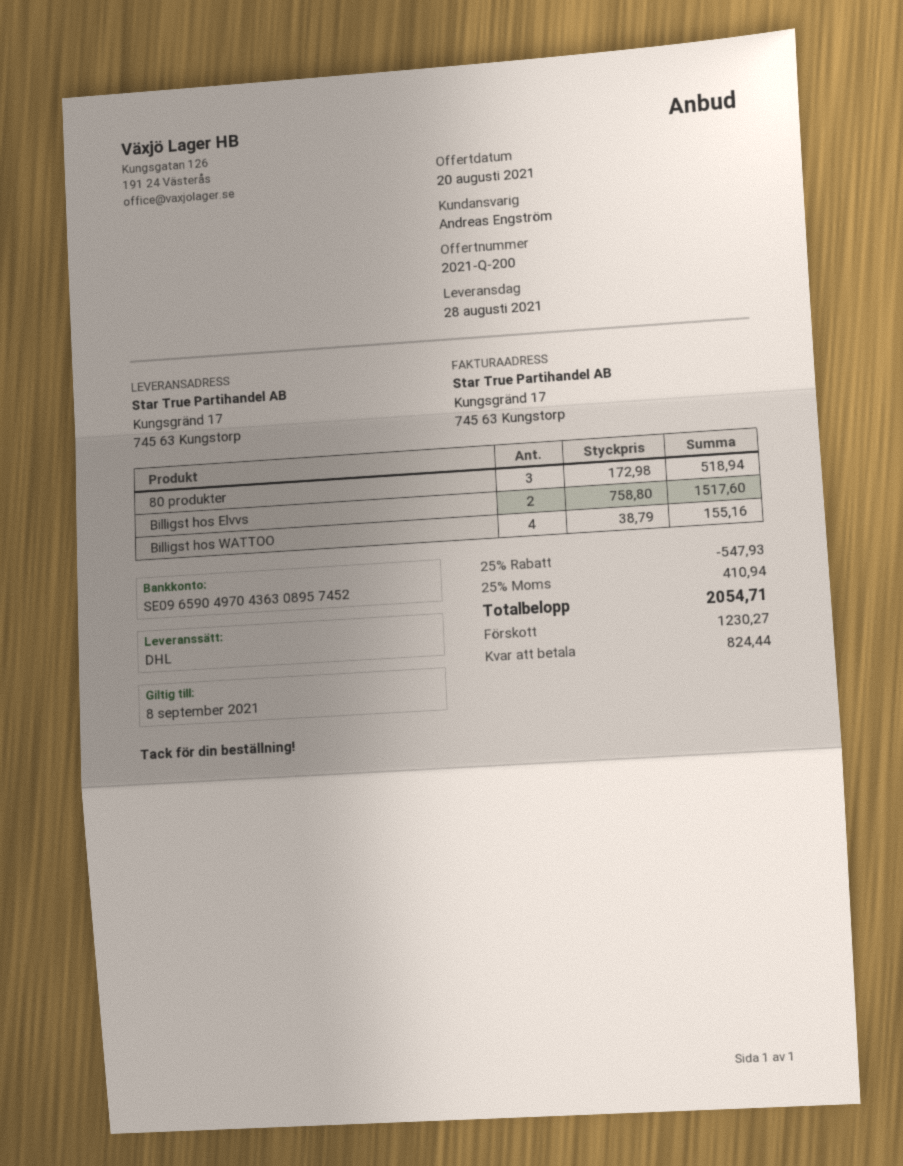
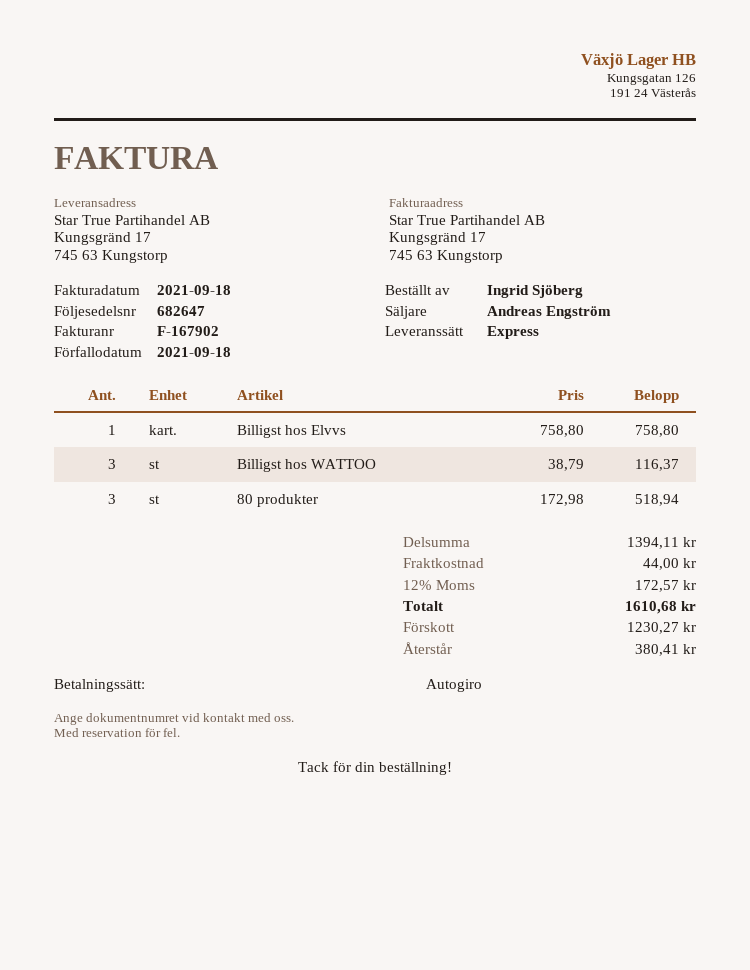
shipping method: DHL -> express
Billigst hos Elvvs: 2 x 758.80 = 1517.60 -> 1 x 758.80 = 758.80
Billigst hos WATTOO: 4 x 38.79 = 155.16 -> 3 x 38.79 = 116.37
discount: 25% = 547.93 -> none
shipping: none -> 44.00
tax: 25% = 410.94 -> 12% = 172.57
total: 2054.71 -> 1610.68
balance: 824.44 -> 380.41

